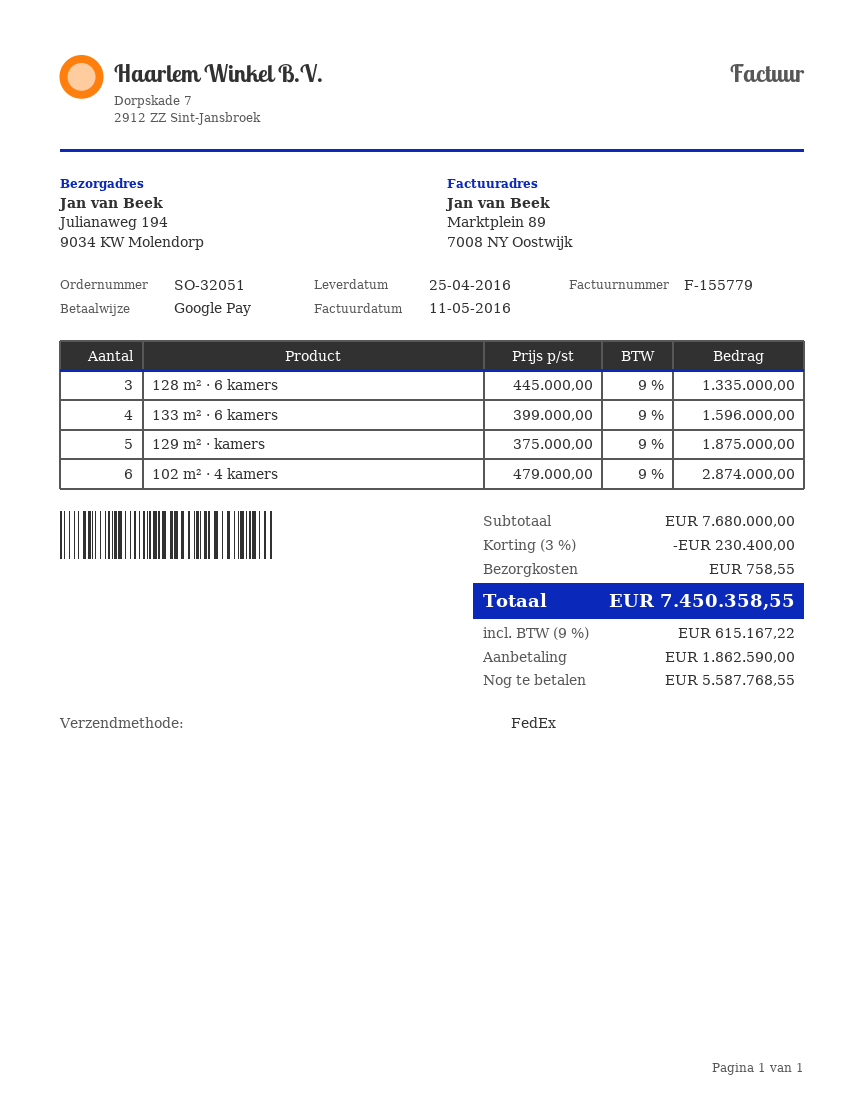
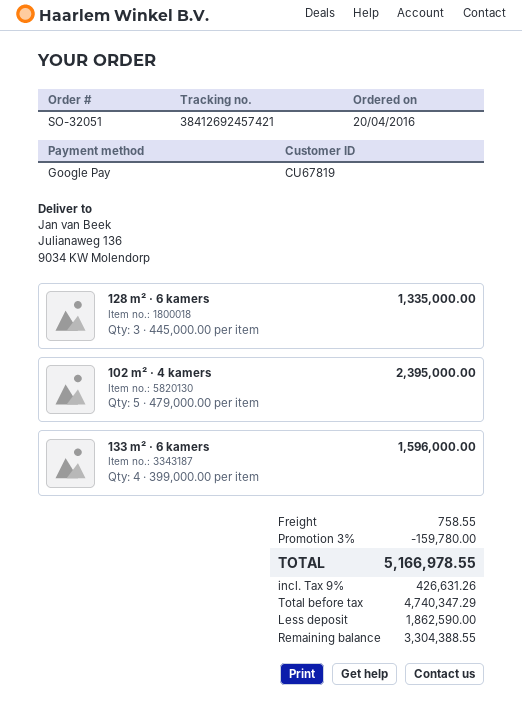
ship to: Julianaweg 194, 9034 KW Molendorp -> Julianaweg 136, 9034 KW Molendorp
129 m² · kamers: 5 x 375000.00 = 1875000.00 -> none
102 m² · 4 kamers: 6 x 479000.00 = 2874000.00 -> 5 x 479000.00 = 2395000.00
discount: 3% = 230400.00 -> 3% = 159780.00
tax: 9% = 615167.22 -> 9% = 426631.26
total: 7450358.55 -> 5166978.55
balance: 5587768.55 -> 3304388.55

